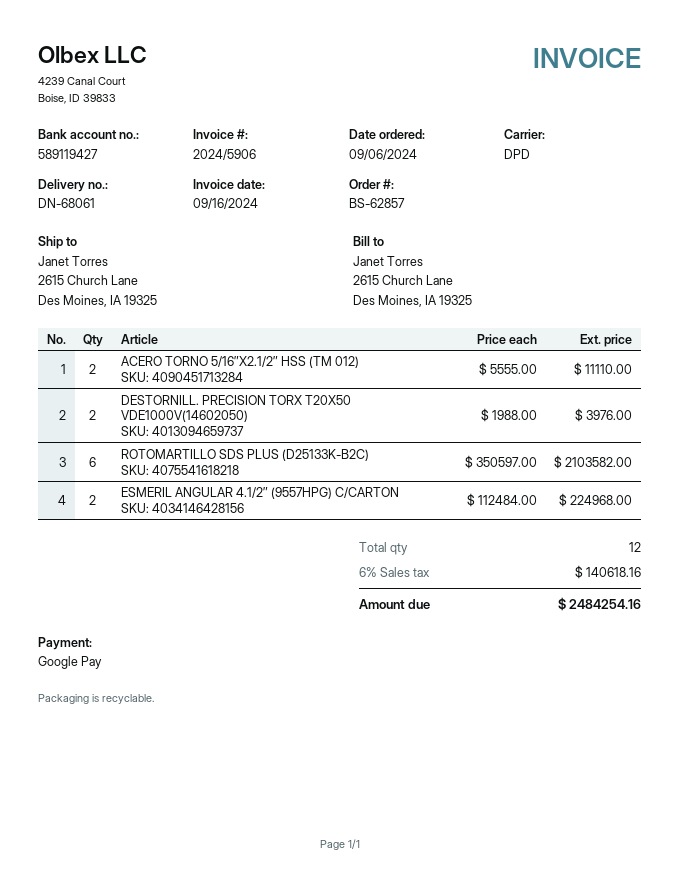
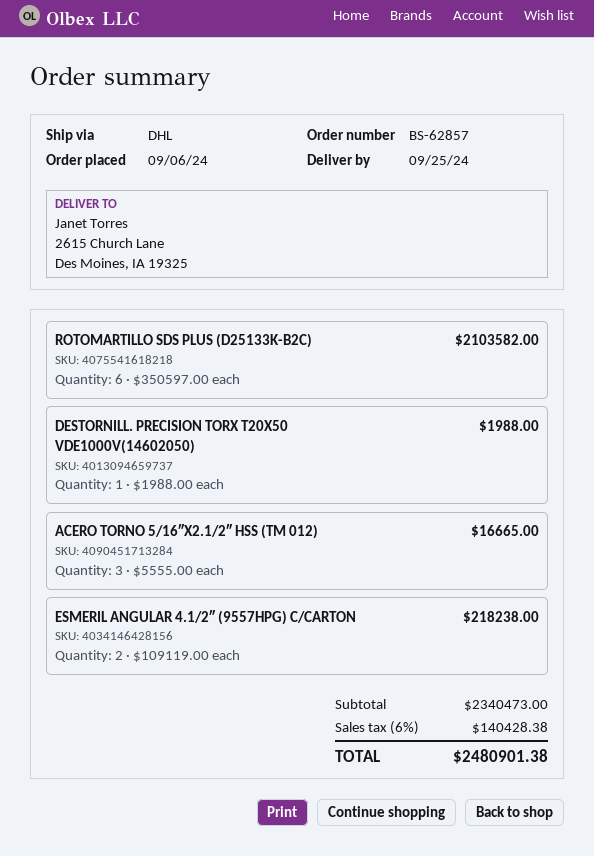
shipping method: DPD -> DHL
ACERO TORNO 5/16″X2.1/2″ HSS (TM 012): 2 x 5555.00 = 11110.00 -> 3 x 5555.00 = 16665.00
DESTORNILL. PRECISION TORX T20X50 VDE1000V(14602050): 2 x 1988.00 = 3976.00 -> 1 x 1988.00 = 1988.00
ESMERIL ANGULAR 4.1/2″ (9557HPG) C/CARTON: 2 x 112484.00 = 224968.00 -> 2 x 109119.00 = 218238.00
tax: 6% = 140618.16 -> 6% = 140428.38
total: 2484254.16 -> 2480901.38

